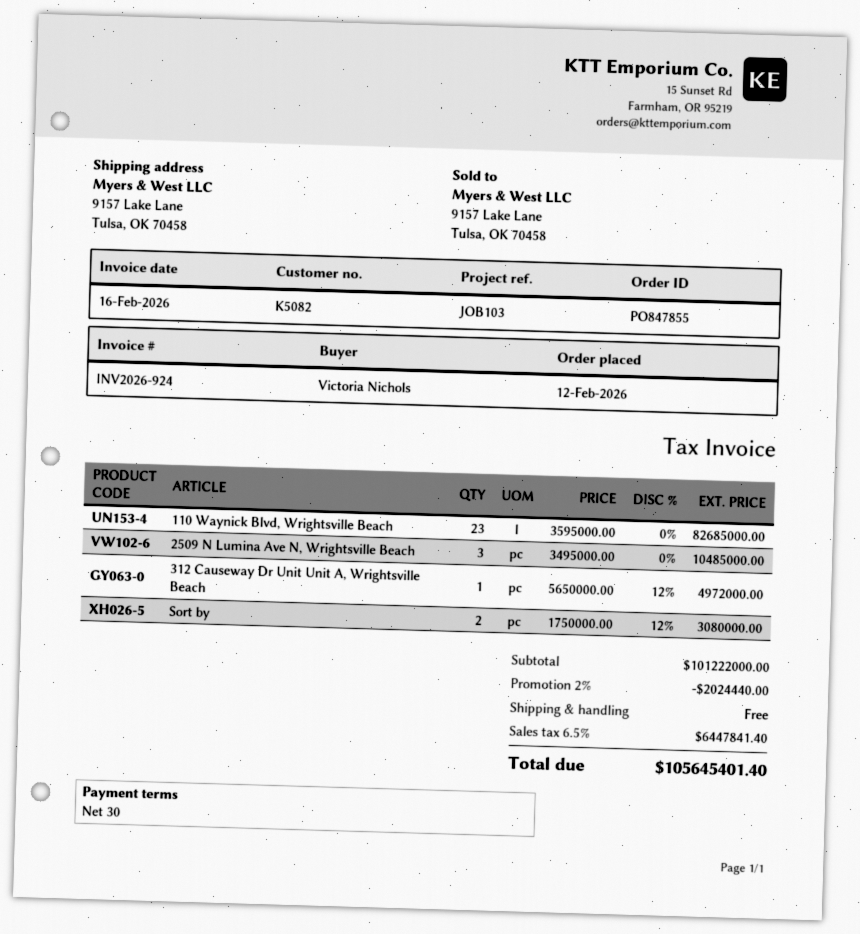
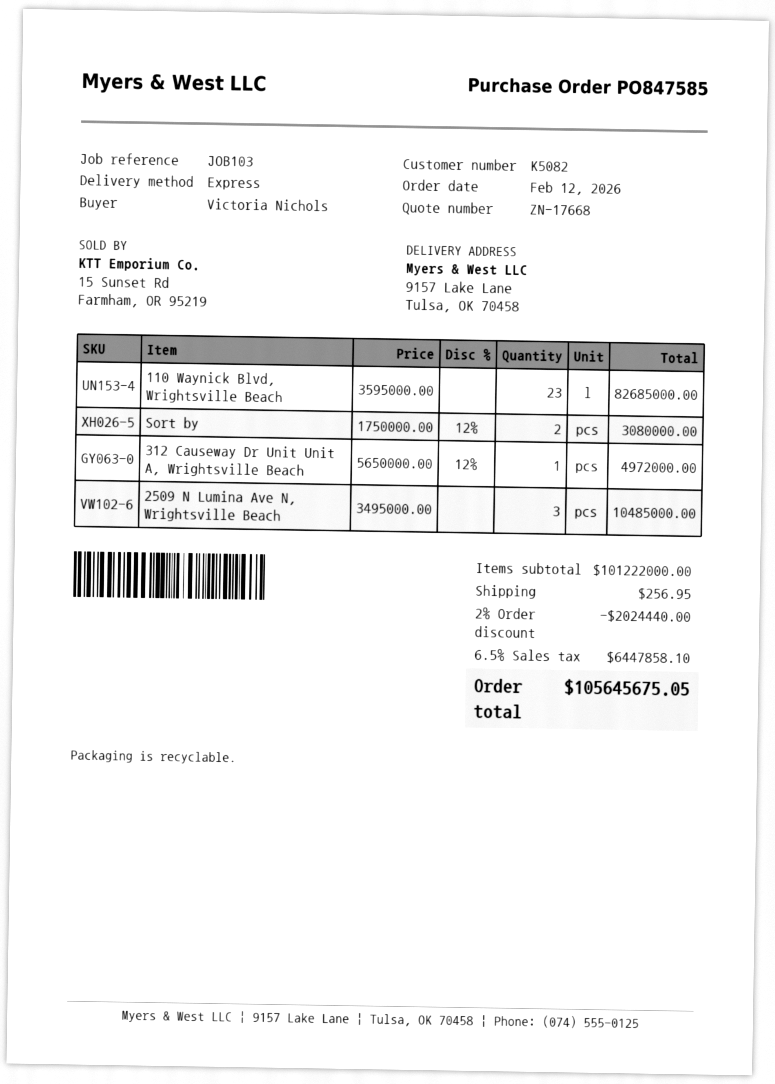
order number: PO847855 -> PO847585
shipping: 0.00 -> 256.95
tax: 6.5% = 6447841.40 -> 6.5% = 6447858.10
total: 105645401.40 -> 105645675.05

